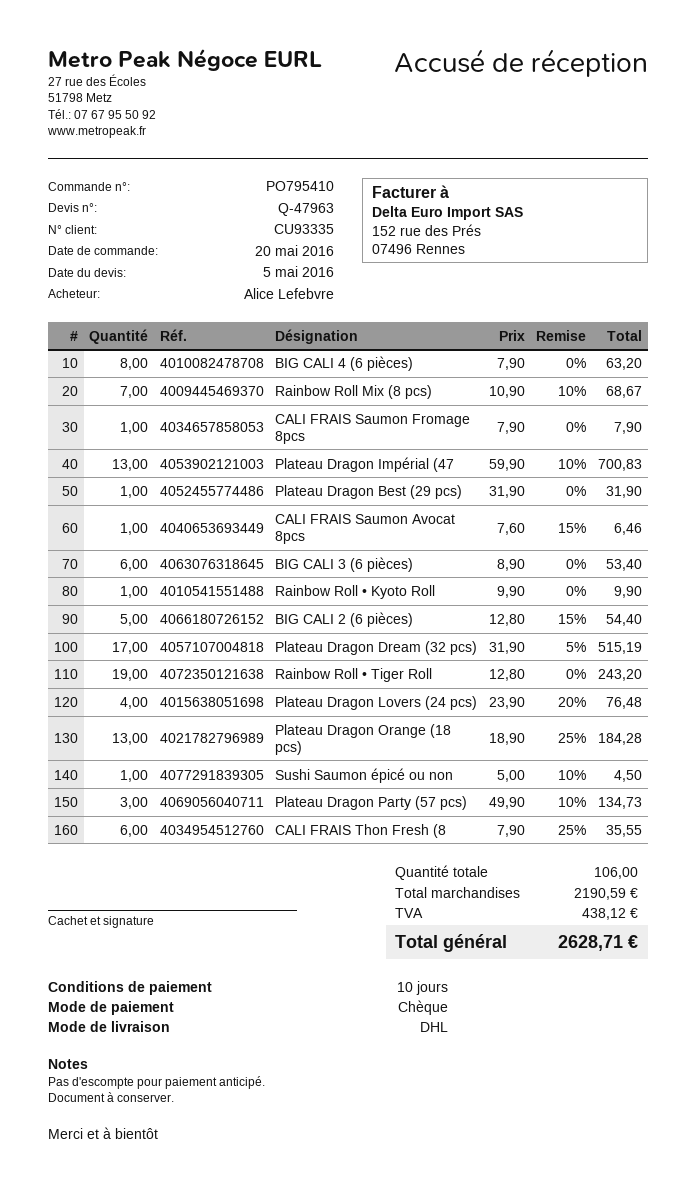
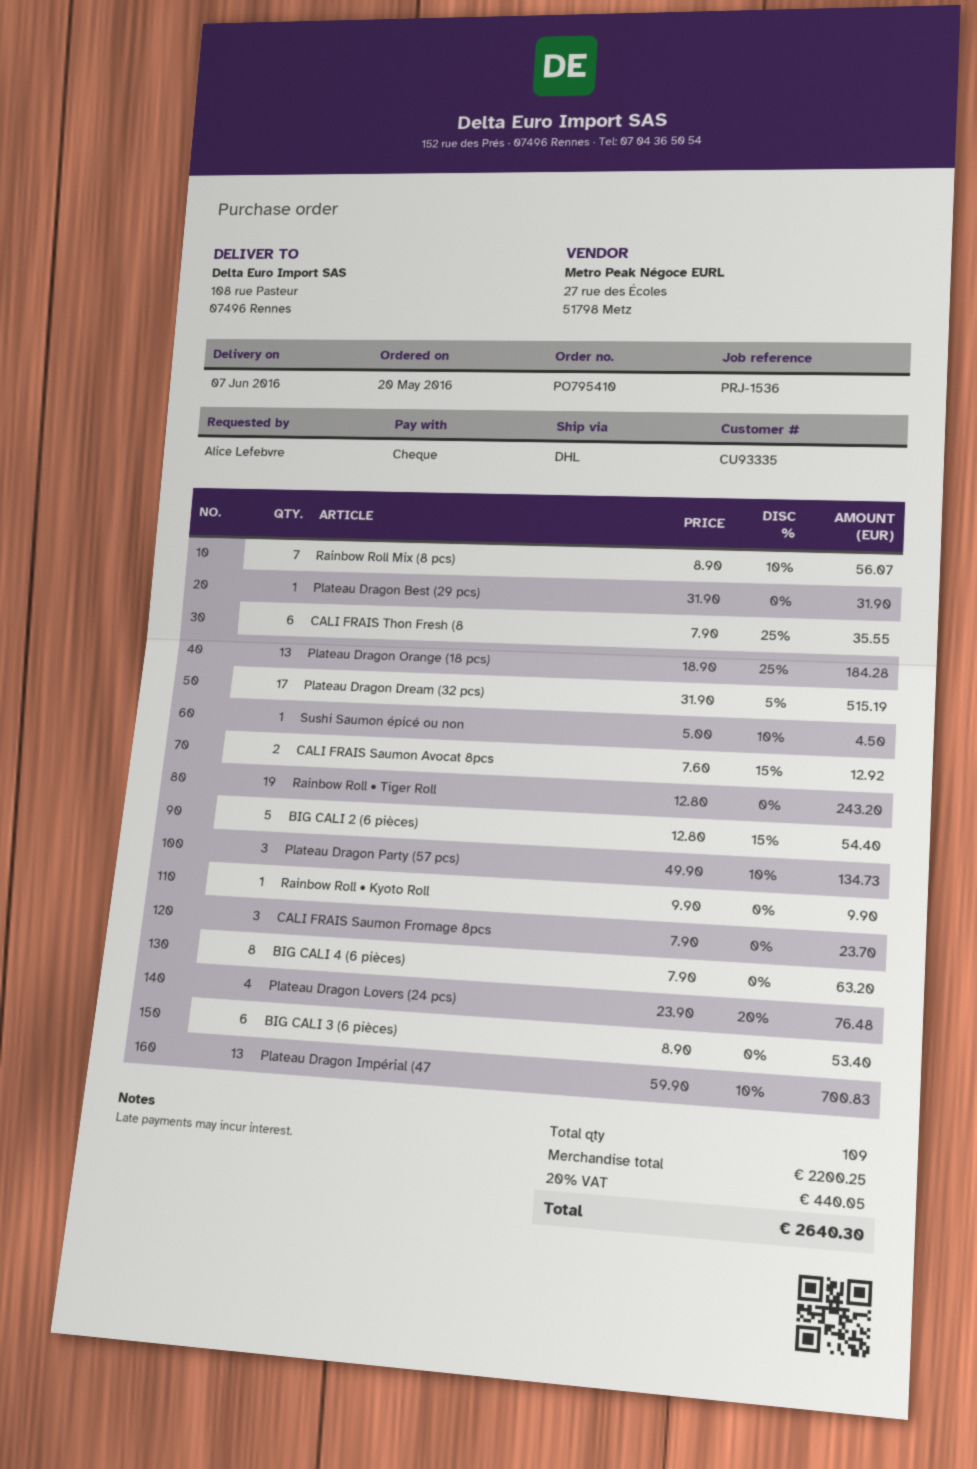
Rainbow Roll Mix (8 pcs): 7 x 10.90 - 10% = 68.67 -> 7 x 8.90 - 10% = 56.07
CALI FRAIS Saumon Fromage 8pcs: 1 x 7.90 = 7.90 -> 3 x 7.90 = 23.70
CALI FRAIS Saumon Avocat 8pcs: 1 x 7.60 - 15% = 6.46 -> 2 x 7.60 - 15% = 12.92
total quantity: 106 -> 109
subtotal: 2190.59 -> 2200.25
tax: 438.12 -> 440.05
total: 2628.71 -> 2640.30

